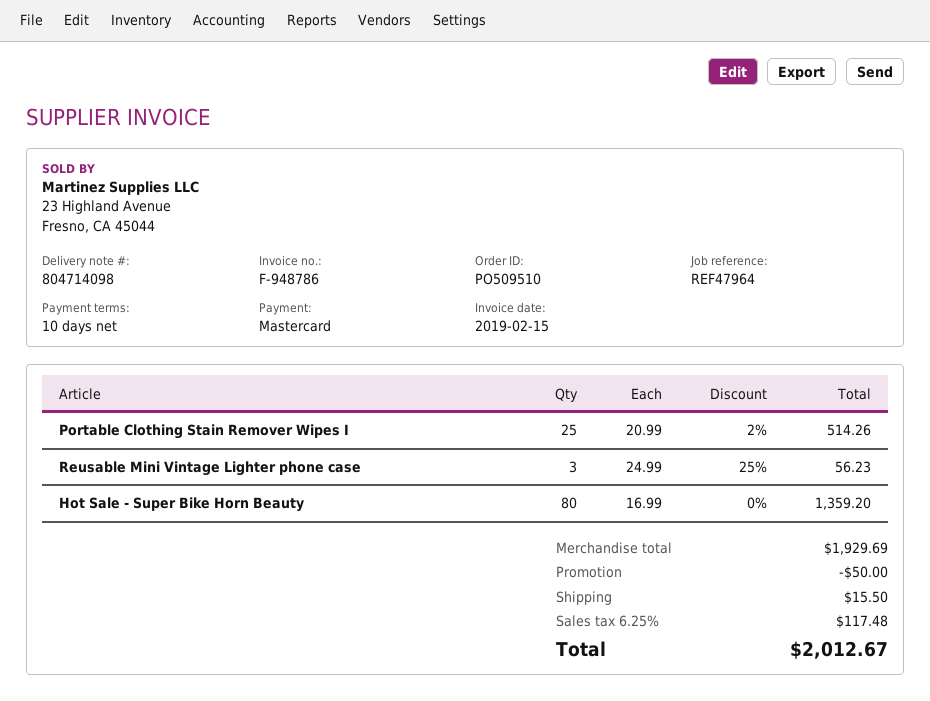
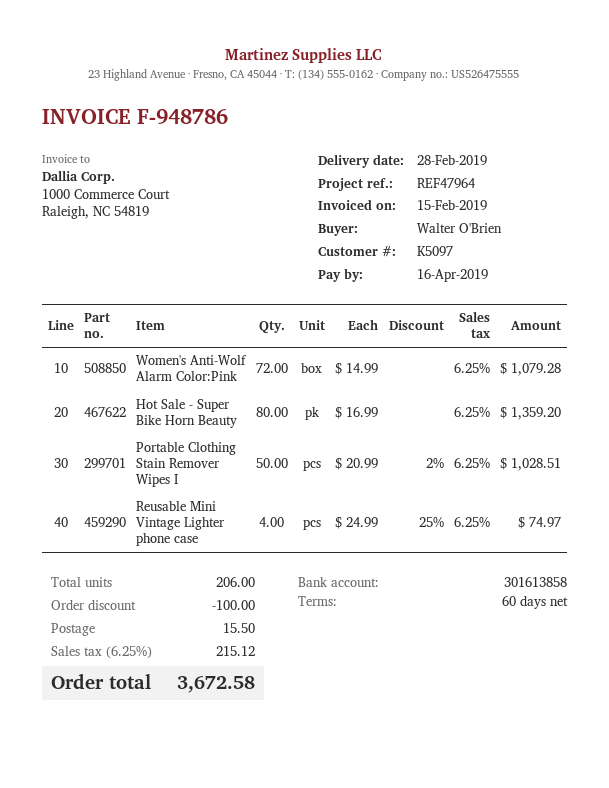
payment terms: 10 days -> 60 days
Portable Clothing Stain Remover Wipes I: 25 x 20.99 - 2% = 514.26 -> 50 x 20.99 - 2% = 1028.51
Reusable Mini Vintage Lighter phone case: 3 x 24.99 - 25% = 56.23 -> 4 x 24.99 - 25% = 74.97
Women's Anti-Wolf Alarm Color:Pink: none -> 72 x 14.99 = 1079.28
discount: 50.00 -> 100.00
tax: 6.25% = 117.48 -> 6.25% = 215.12
total: 2012.67 -> 3672.58

